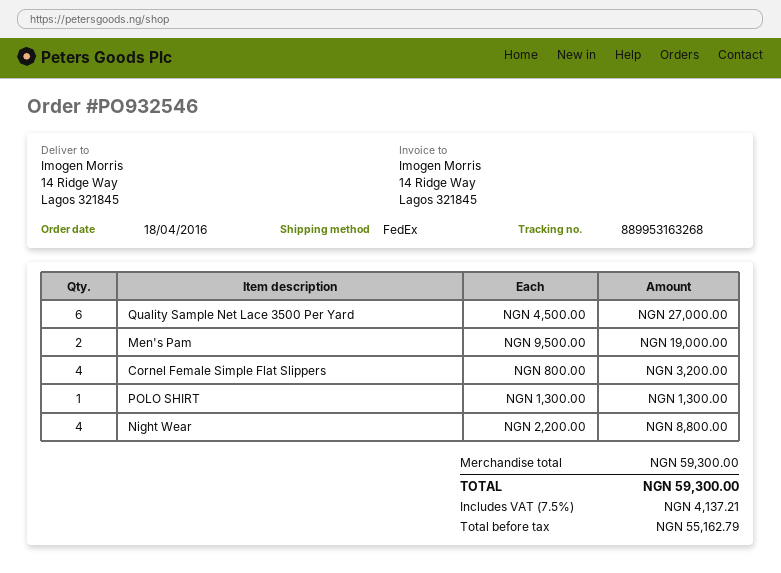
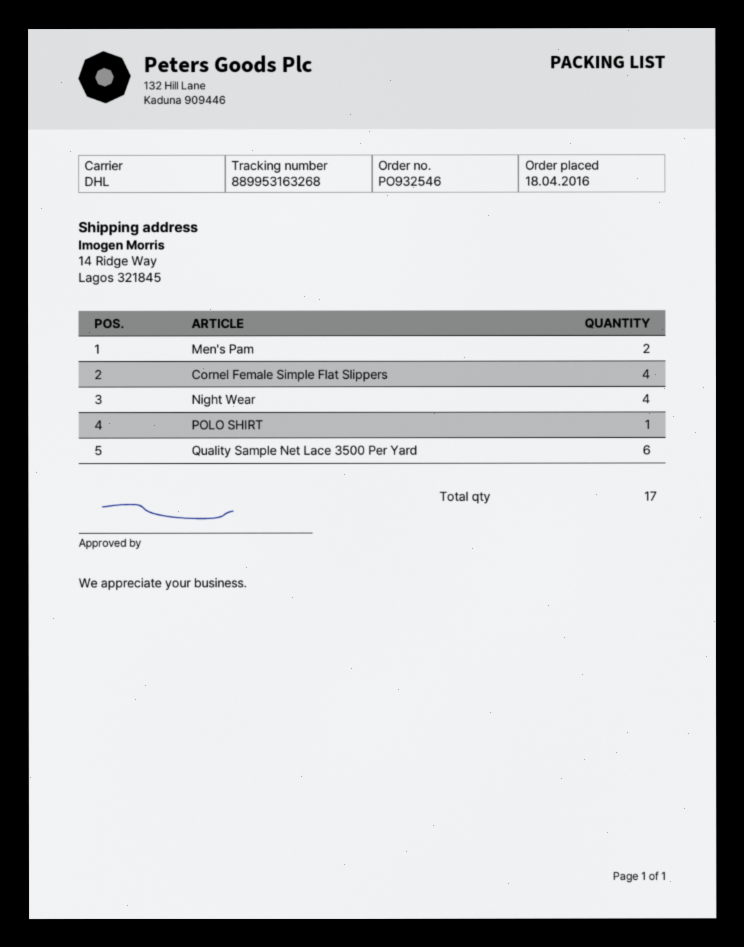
shipping method: FedEx -> DHL

